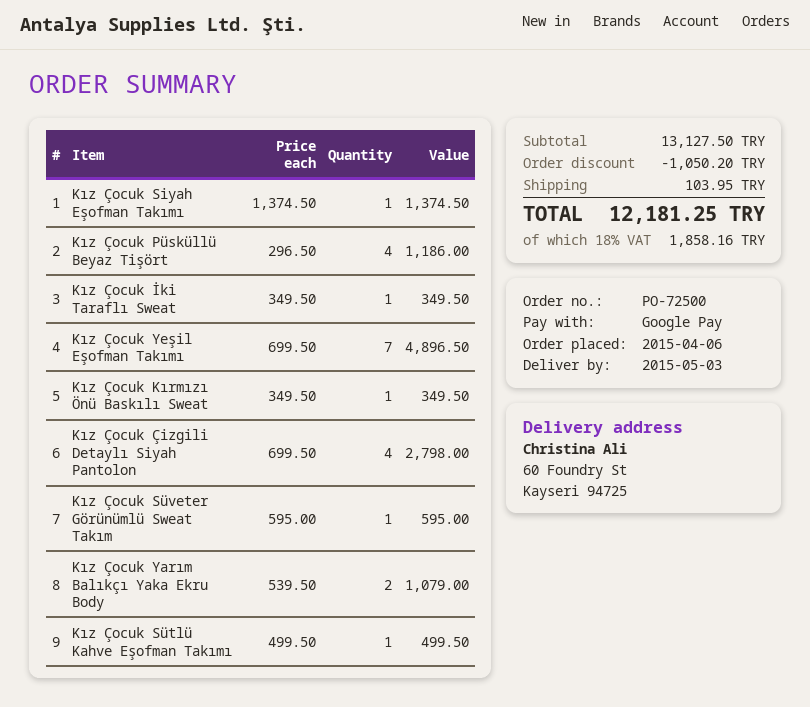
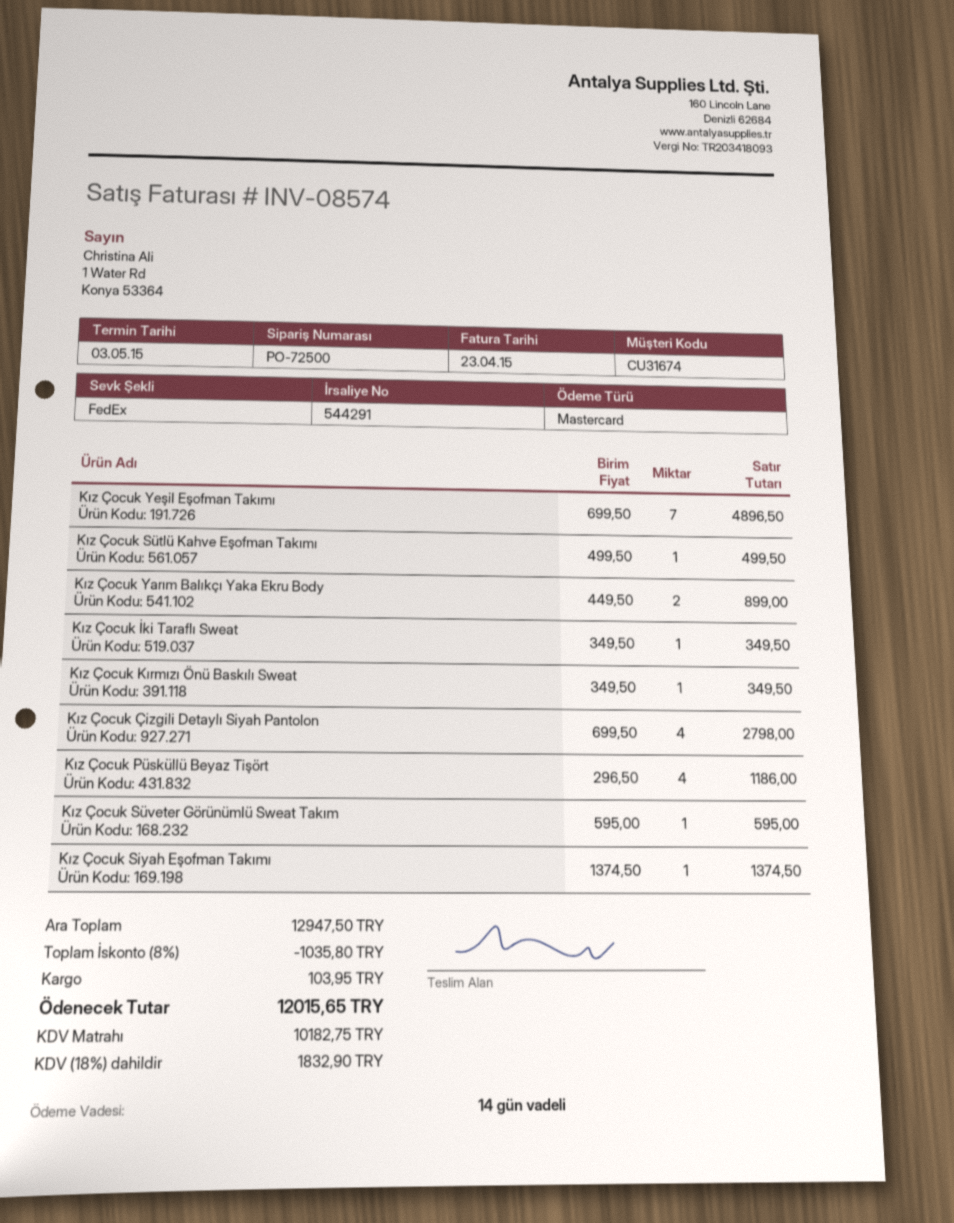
payment method: Google Pay -> Mastercard
Kız Çocuk Yarım Balıkçı Yaka Ekru Body: 2 x 539.50 = 1079.00 -> 2 x 449.50 = 899.00
subtotal: 13127.50 -> 12947.50
discount: 1050.20 -> 1035.80
tax: 18% = 1858.16 -> 18% = 1832.90
total: 12181.25 -> 12015.65

